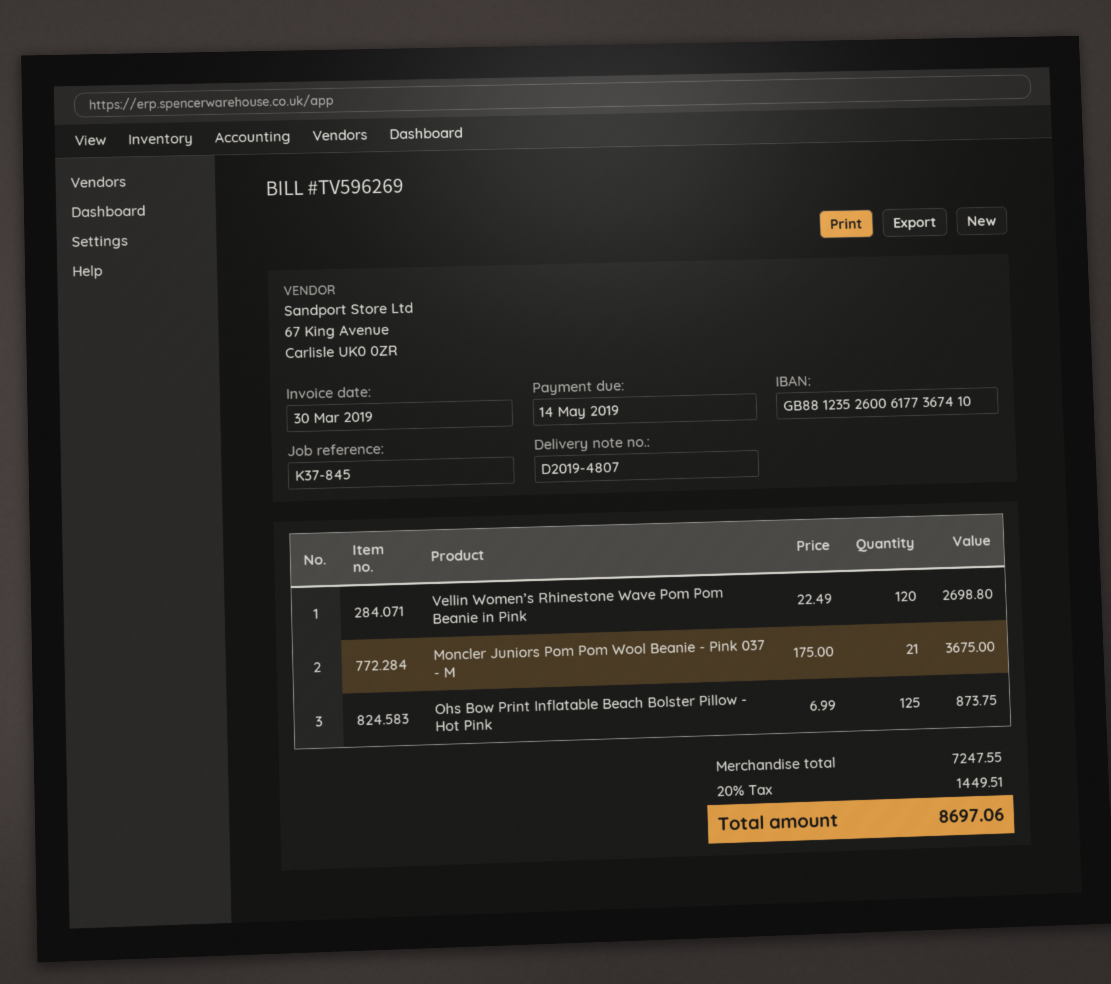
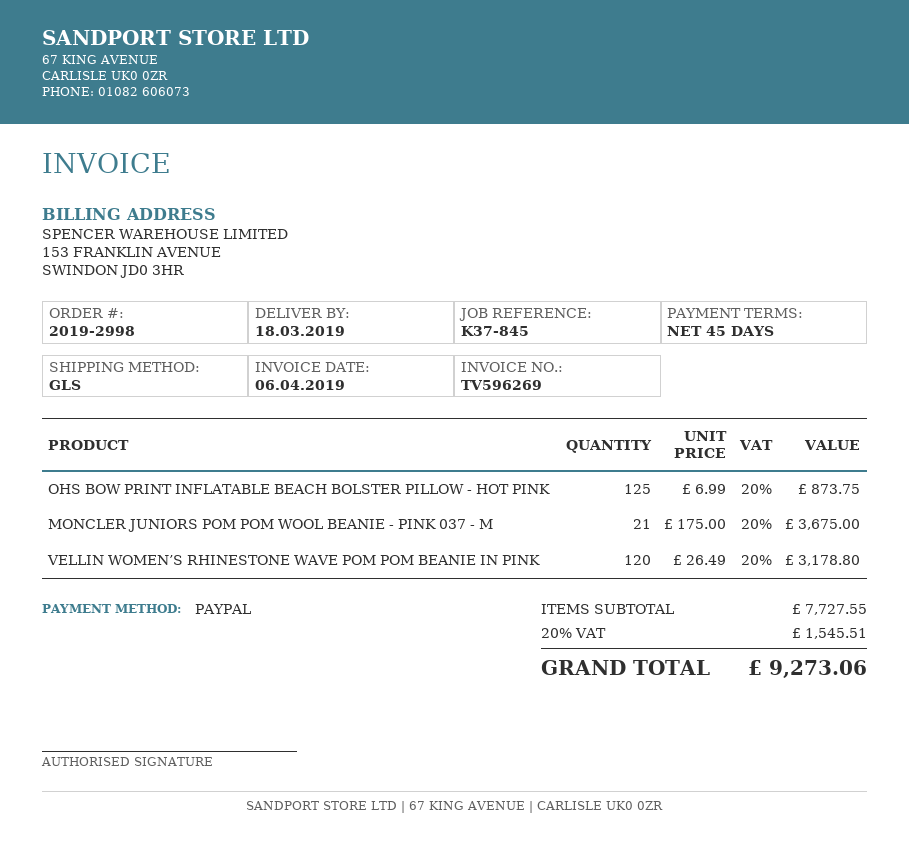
invoice date: 2019-03-30 -> 2019-04-06
Vellin Women’s Rhinestone Wave Pom Pom Beanie in Pink: 120 x 22.49 = 2698.80 -> 120 x 26.49 = 3178.80
subtotal: 7247.55 -> 7727.55
tax: 20% = 1449.51 -> 20% = 1545.51
total: 8697.06 -> 9273.06

